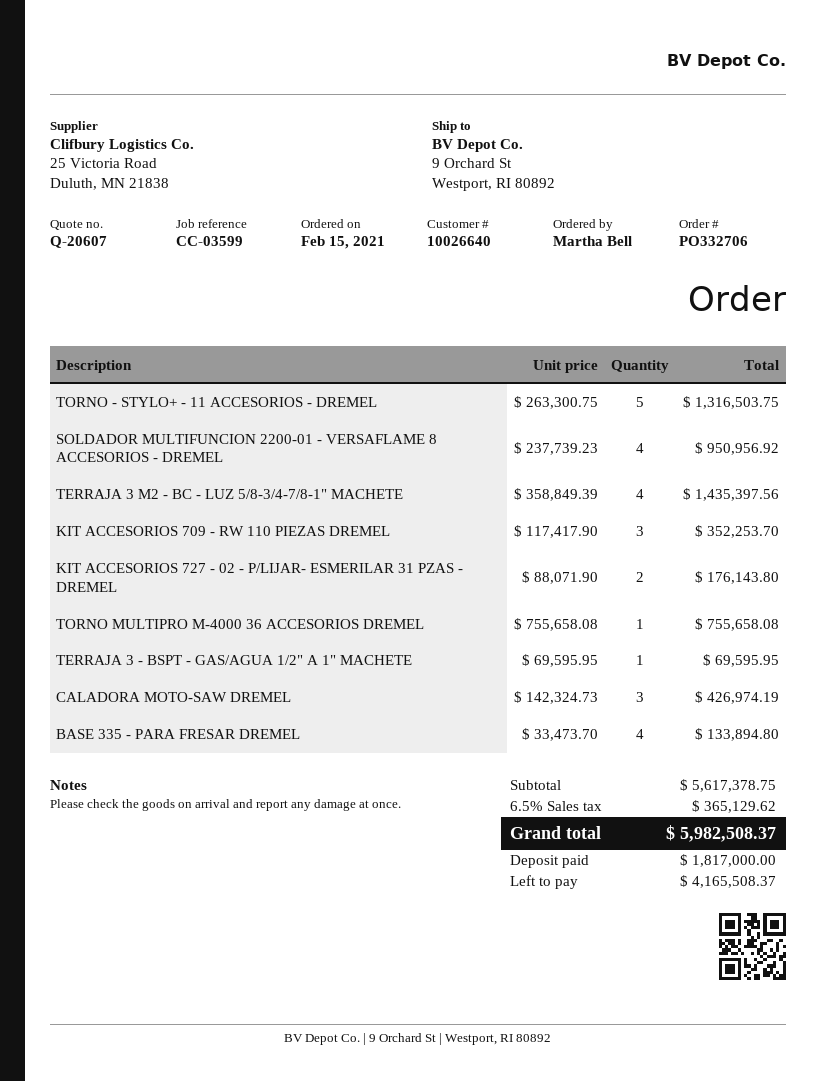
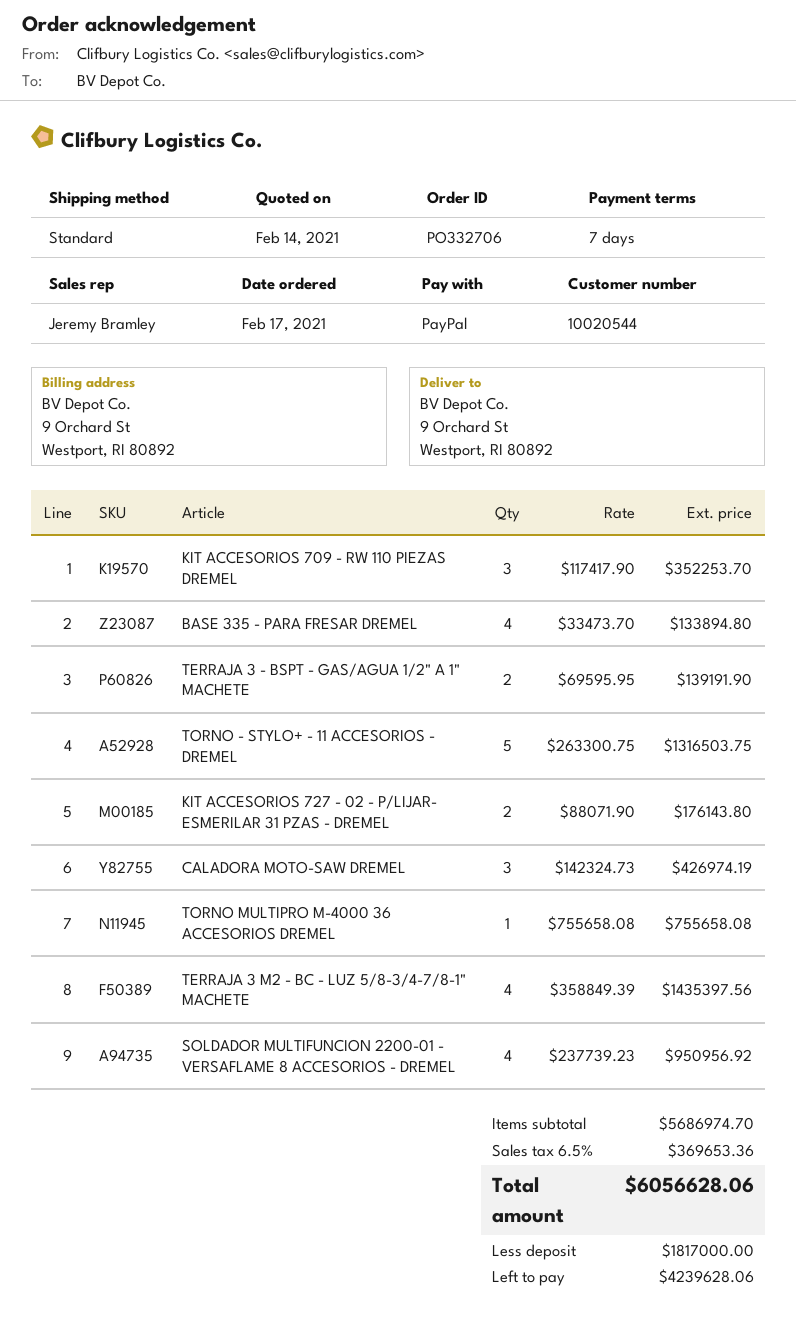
order date: 2021-02-15 -> 2021-02-17
customer number: 10026640 -> 10020544
TERRAJA 3 - BSPT - GAS/AGUA 1/2" A 1" MACHETE: 1 x 69595.95 = 69595.95 -> 2 x 69595.95 = 139191.90
subtotal: 5617378.75 -> 5686974.70
tax: 6.5% = 365129.62 -> 6.5% = 369653.36
total: 5982508.37 -> 6056628.06
balance: 4165508.37 -> 4239628.06

